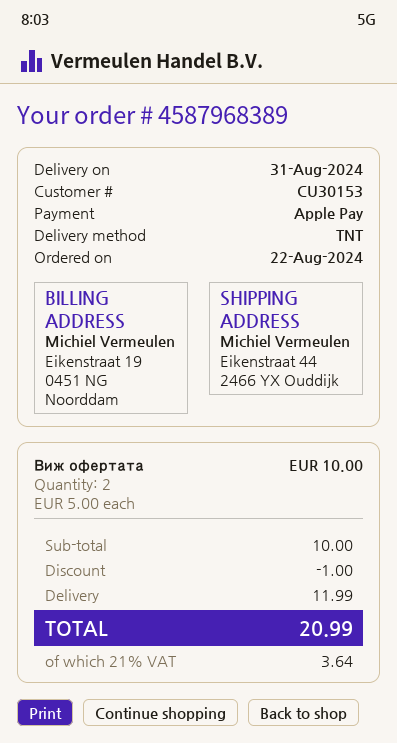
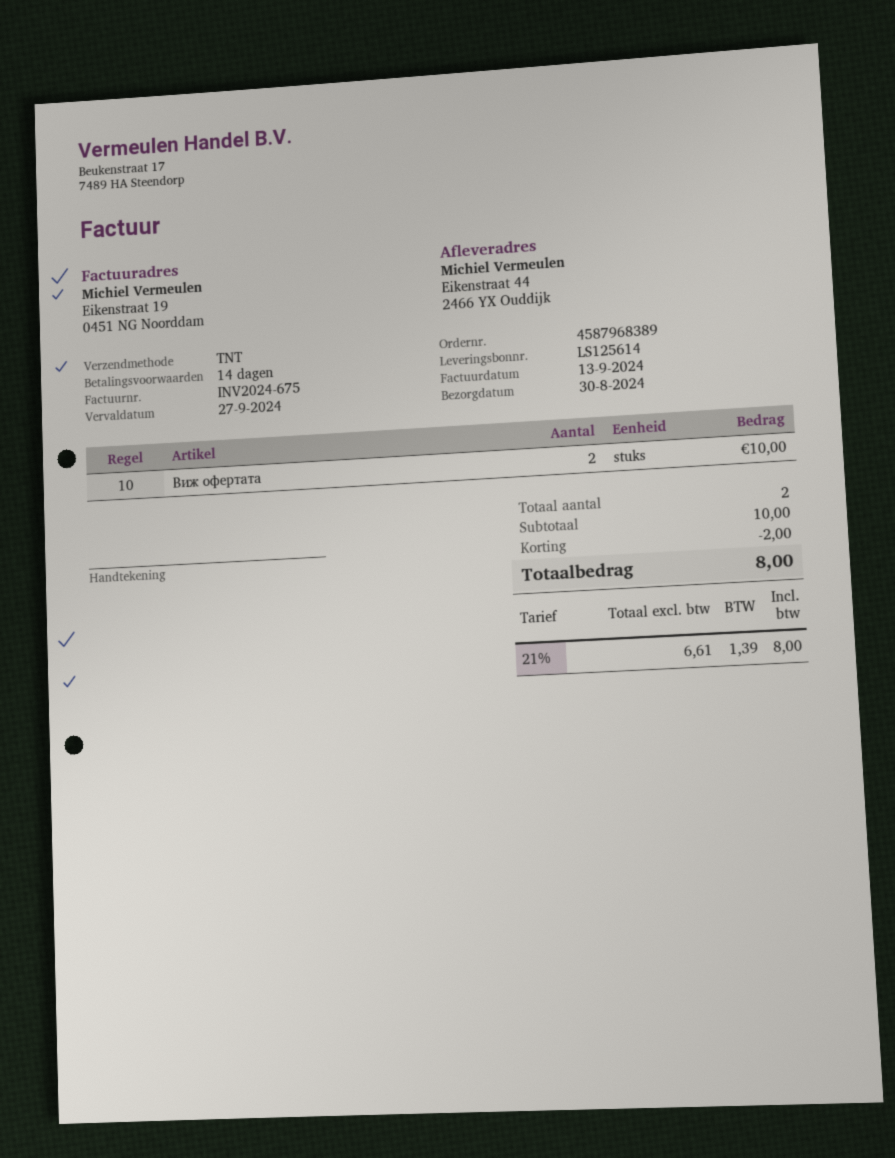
delivery date: 2024-08-31 -> 2024-08-30
discount: 1.00 -> 2.00
shipping: 11.99 -> none
tax: 21% = 3.64 -> 21% = 1.39
total: 20.99 -> 8.00

